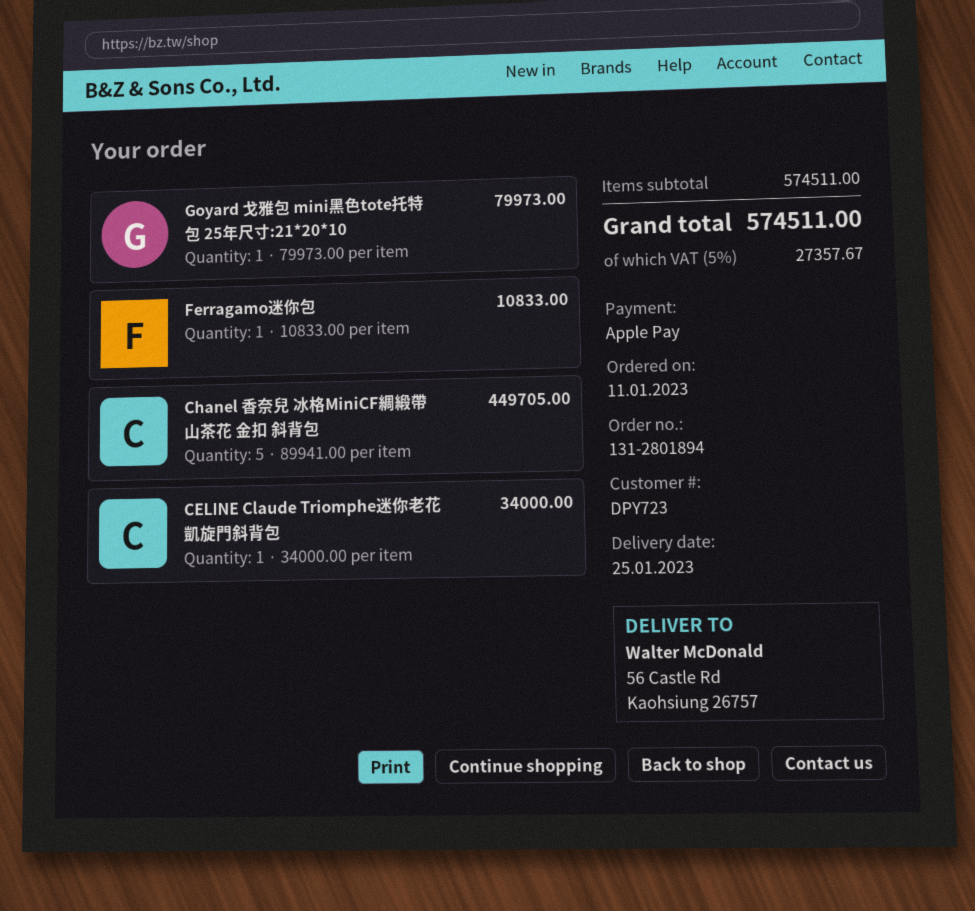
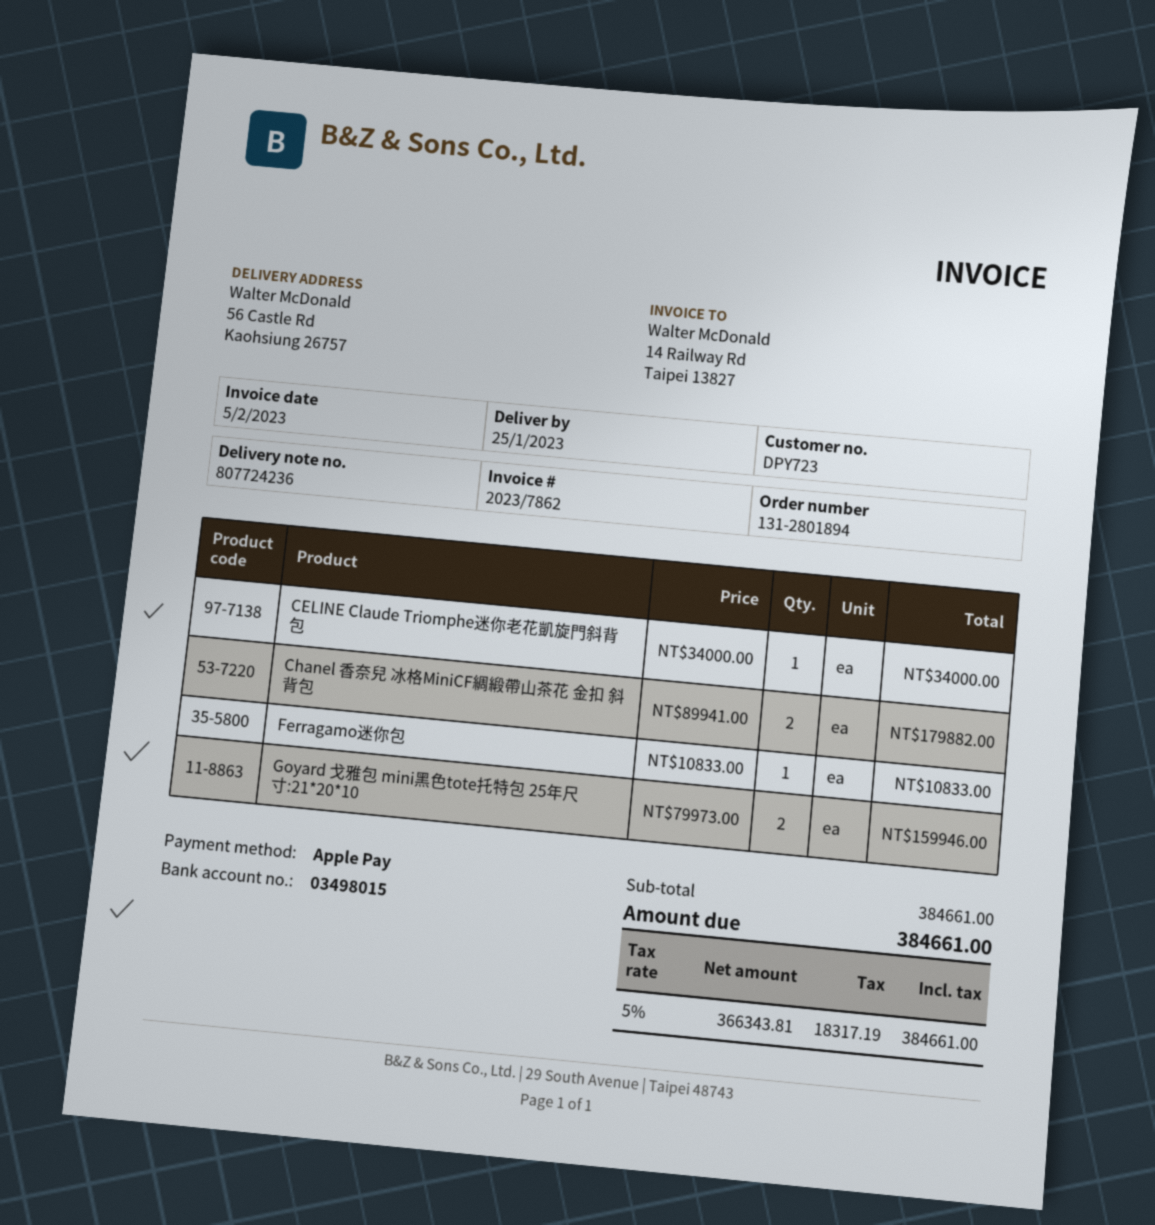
Goyard 戈雅包 mini黑色tote托特包 25年尺寸:21*20*10: 1 x 79973.00 = 79973.00 -> 2 x 79973.00 = 159946.00
Chanel 香奈兒 冰格MiniCF綢緞帶山茶花 金扣 斜背包: 5 x 89941.00 = 449705.00 -> 2 x 89941.00 = 179882.00
subtotal: 574511.00 -> 384661.00
tax: 5% = 27357.67 -> 5% = 18317.19
total: 574511.00 -> 384661.00

